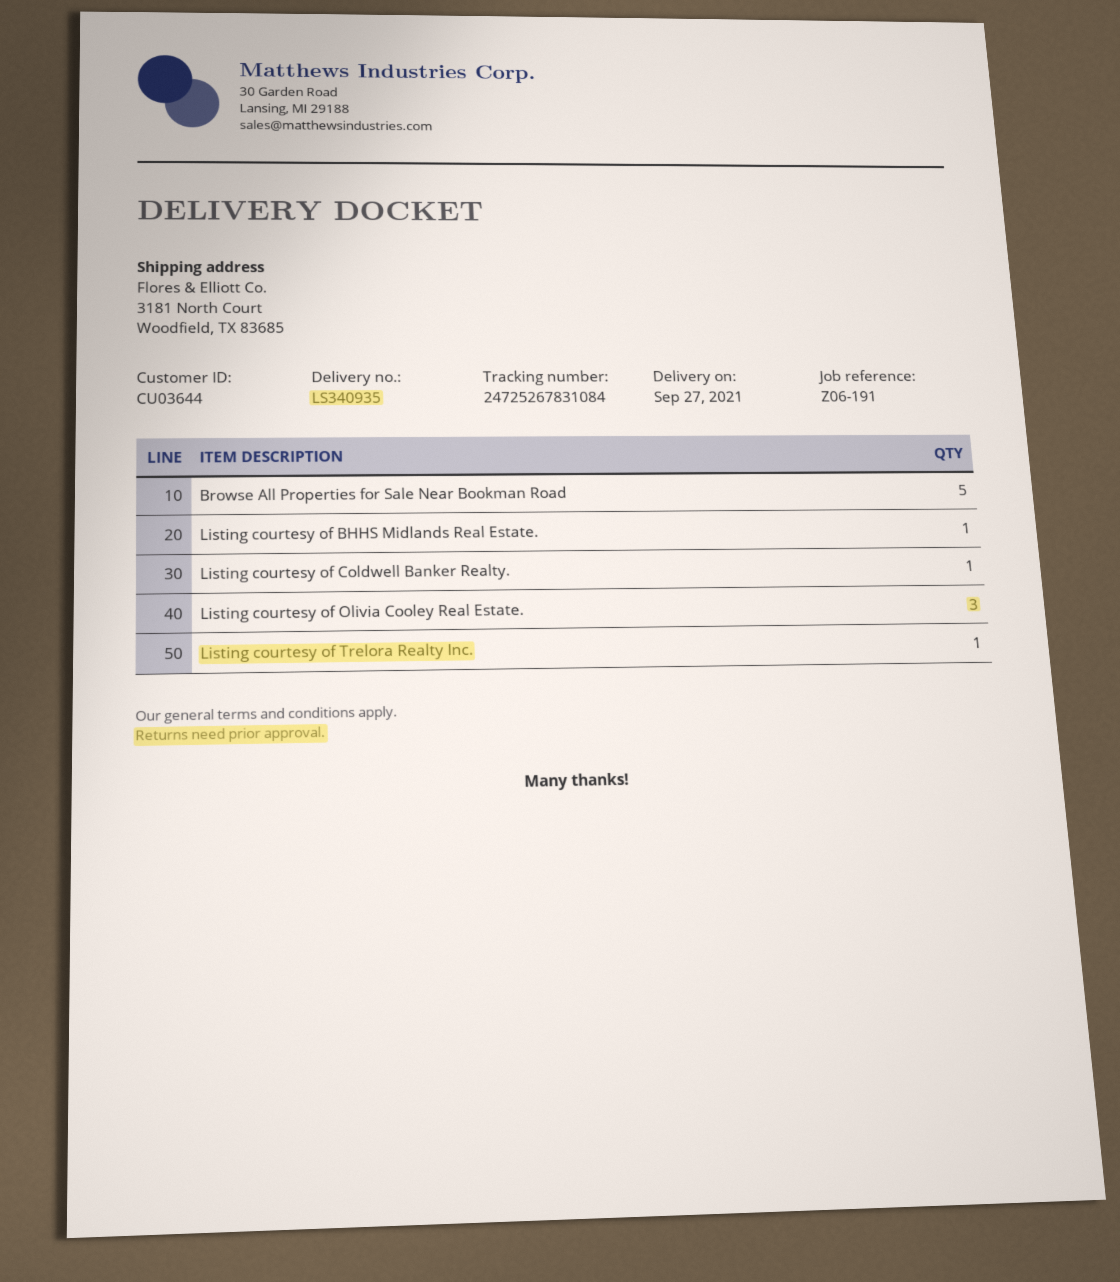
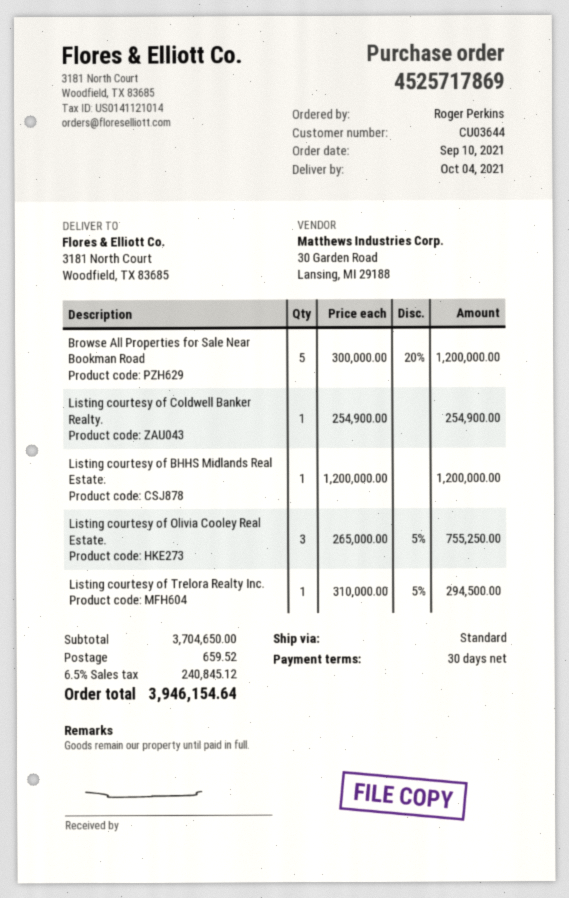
delivery date: 2021-09-27 -> 2021-10-04

